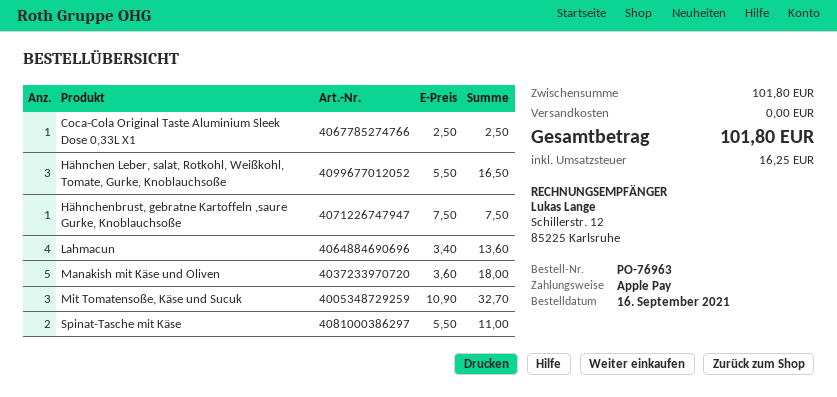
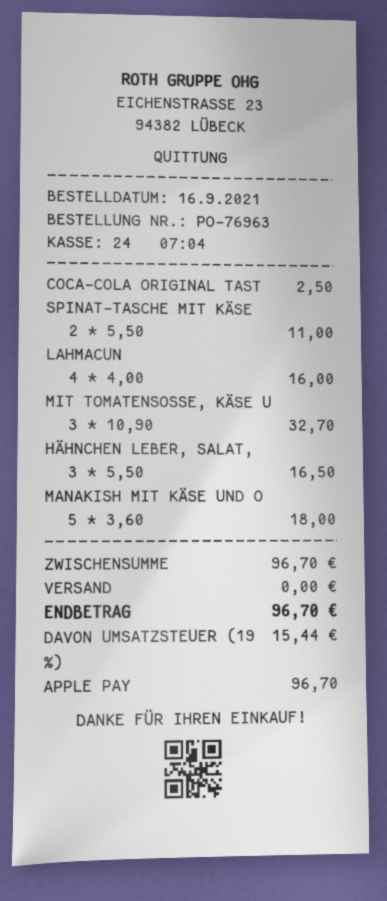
Hähnchenbrust, gebratne Kartoffeln ,saure Gurke, Knoblauchsoße: 1 x 7.50 = 7.50 -> none
Lahmacun: 4 x 3.40 = 13.60 -> 4 x 4.00 = 16.00
subtotal: 101.80 -> 96.70
tax: 16.25 -> 15.44
total: 101.80 -> 96.70

